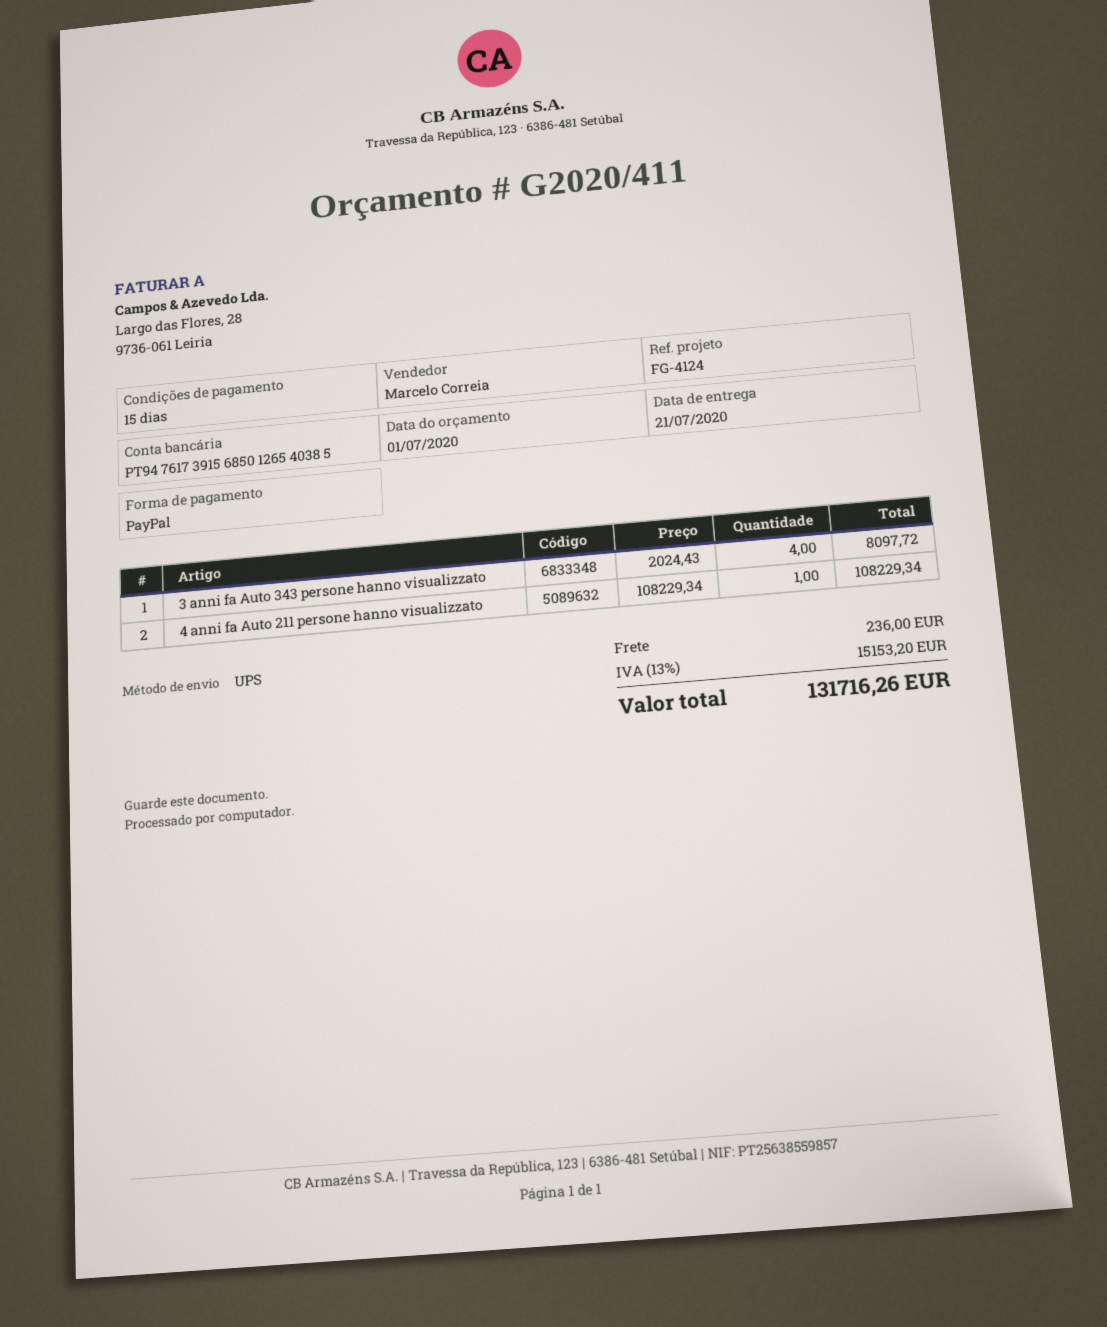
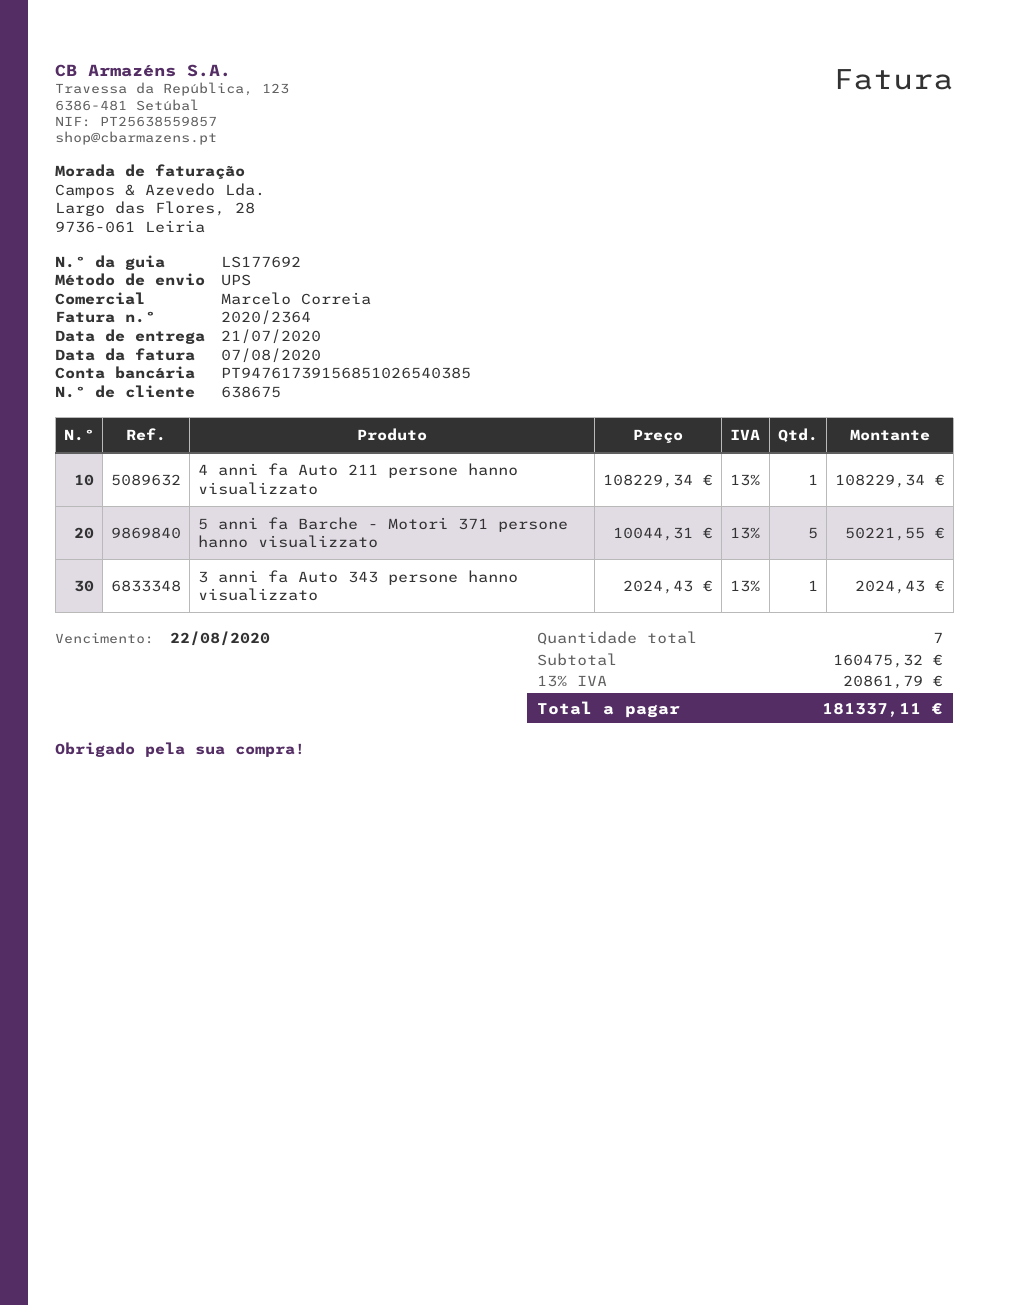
bank account: PT94761739156850126540385 -> PT94761739156851026540385
3 anni fa Auto 343 persone hanno visualizzato: 4 x 2024.43 = 8097.72 -> 1 x 2024.43 = 2024.43
5 anni fa Barche - Motori 371 persone hanno visualizzato: none -> 5 x 10044.31 = 50221.55
shipping: 236.00 -> none
tax: 13% = 15153.20 -> 13% = 20861.79
total: 131716.26 -> 181337.11

